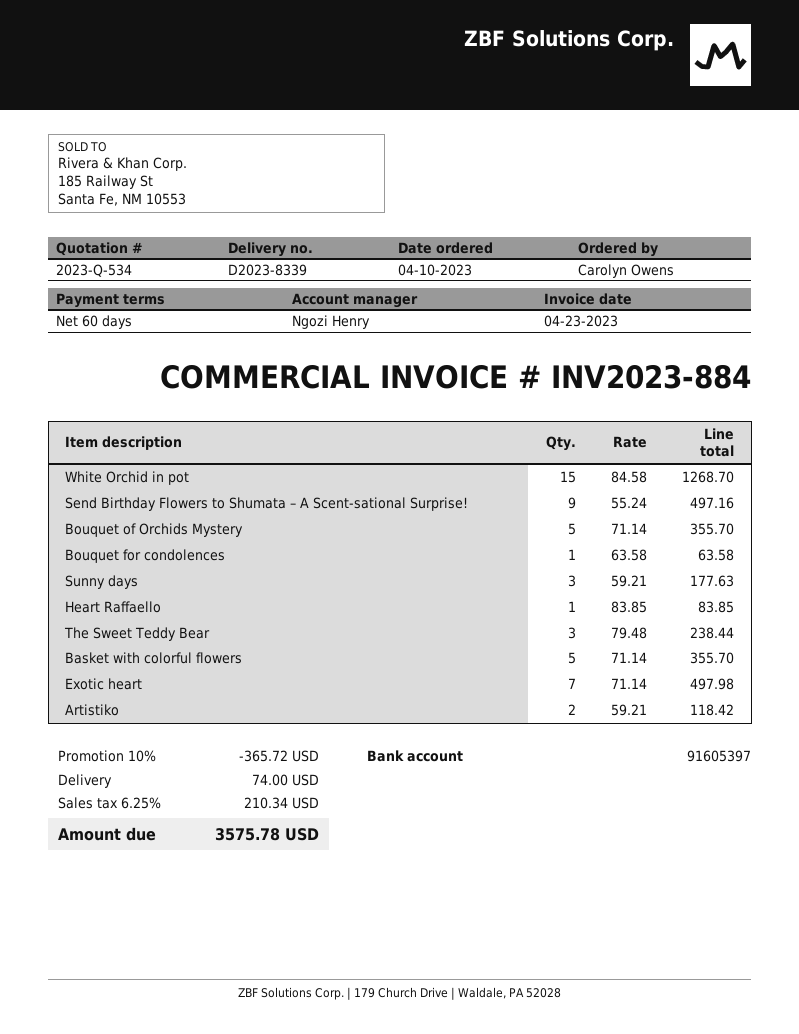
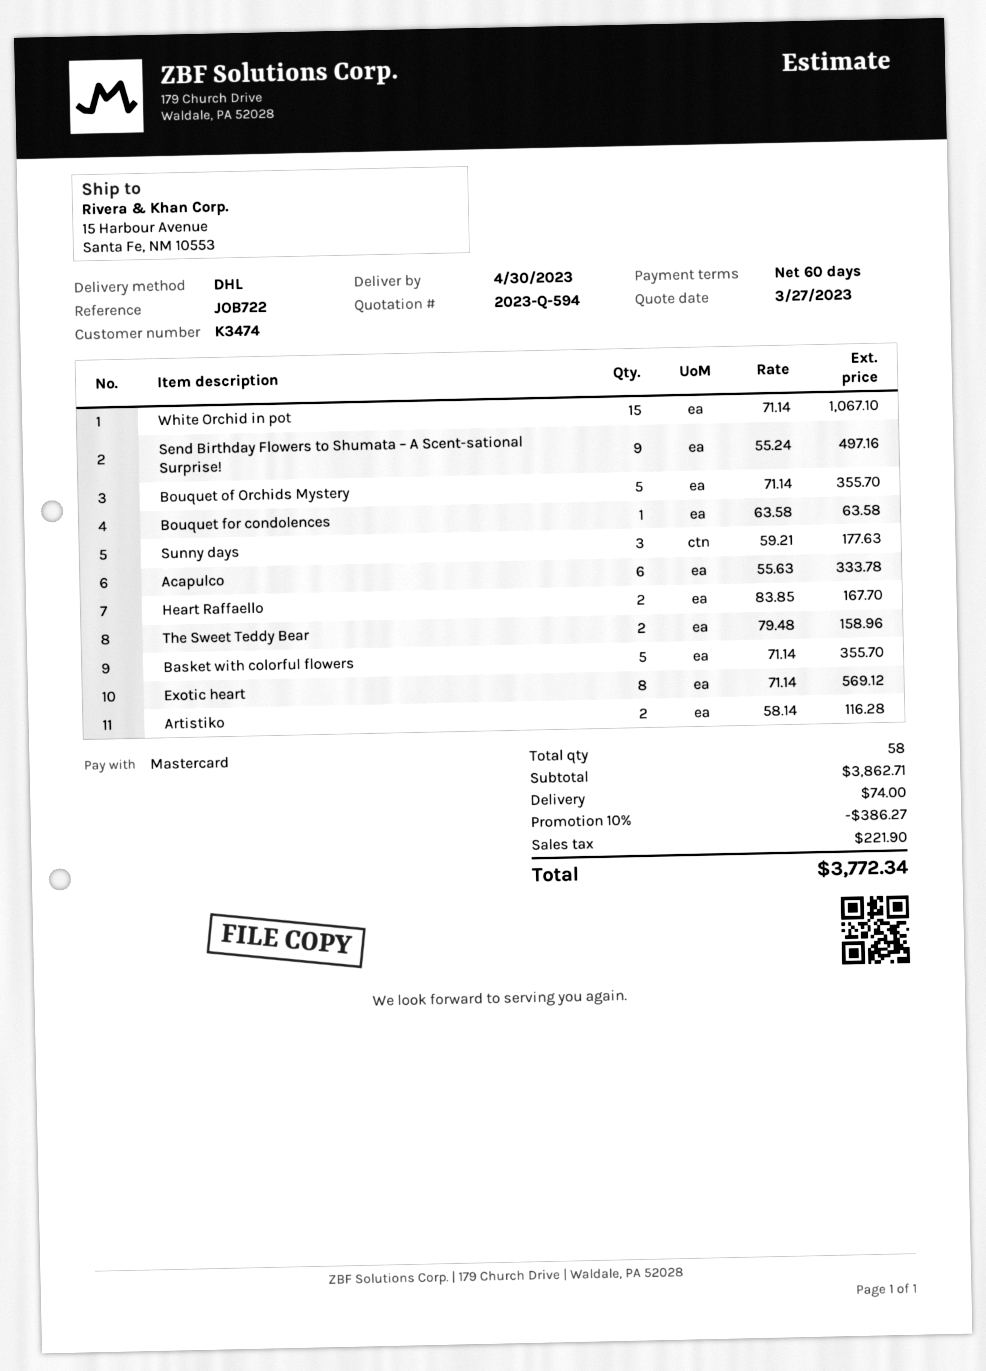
quote number: 2023-Q-534 -> 2023-Q-594
White Orchid in pot: 15 x 84.58 = 1268.70 -> 15 x 71.14 = 1067.10
Heart Raffaello: 1 x 83.85 = 83.85 -> 2 x 83.85 = 167.70
The Sweet Teddy Bear: 3 x 79.48 = 238.44 -> 2 x 79.48 = 158.96
Exotic heart: 7 x 71.14 = 497.98 -> 8 x 71.14 = 569.12
Artistiko: 2 x 59.21 = 118.42 -> 2 x 58.14 = 116.28
Acapulco: none -> 6 x 55.63 = 333.78
discount: 10% = 365.72 -> 10% = 386.27
tax: 210.34 -> 221.90
total: 3575.78 -> 3772.34

